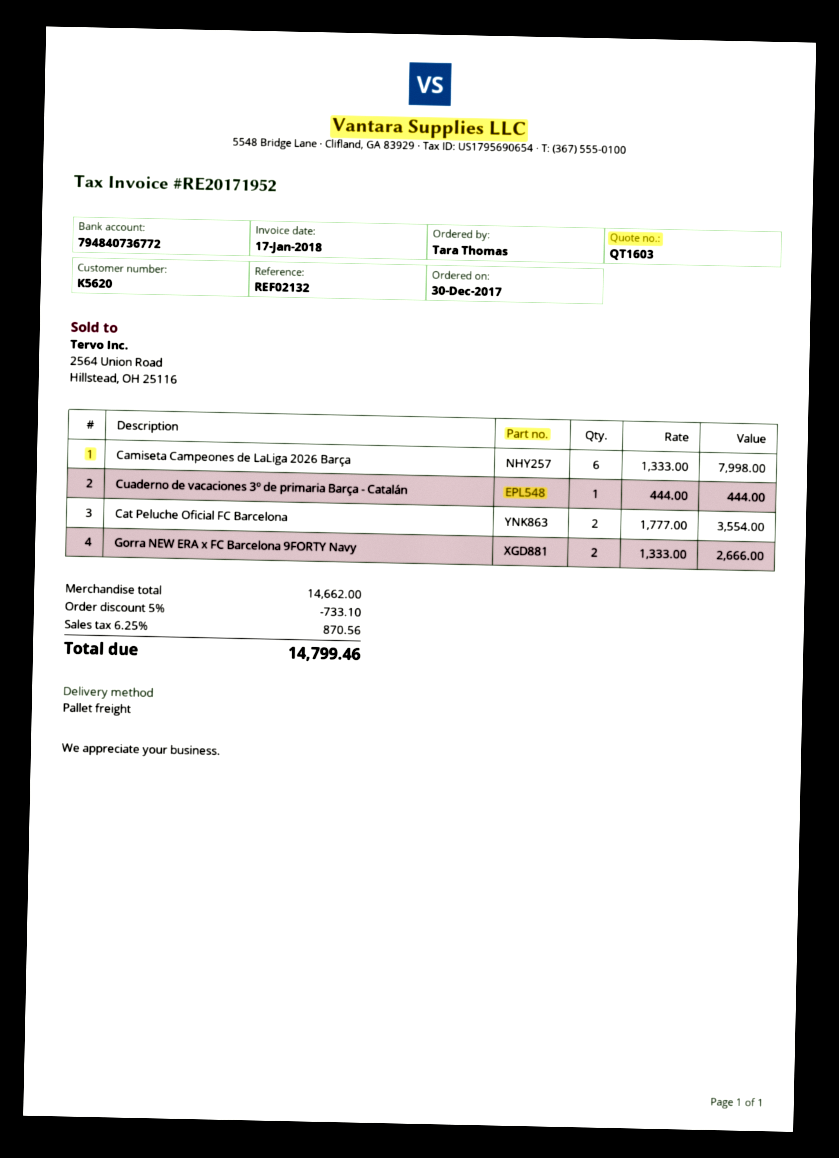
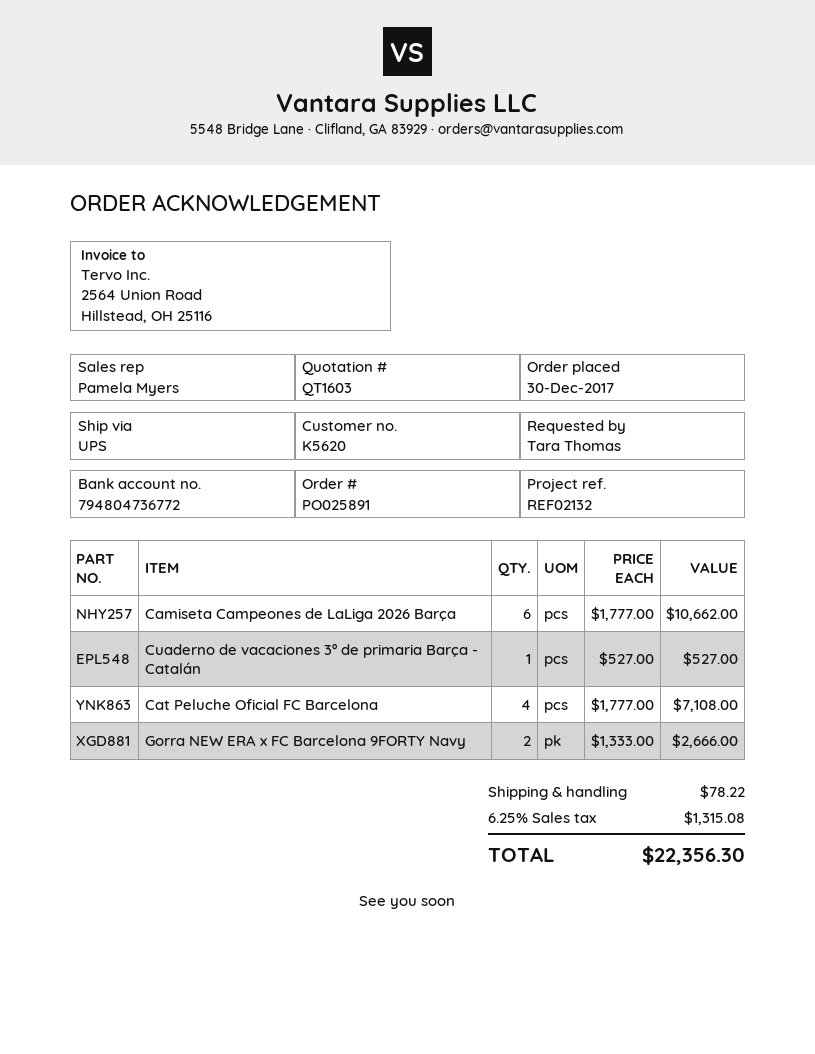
bank account: 794840736772 -> 794804736772
shipping method: pallet freight -> UPS
Camiseta Campeones de LaLiga 2026 Barça: 6 x 1333.00 = 7998.00 -> 6 x 1777.00 = 10662.00
Cuaderno de vacaciones 3º de primaria Barça - Catalán: 1 x 444.00 = 444.00 -> 1 x 527.00 = 527.00
Cat Peluche Oficial FC Barcelona: 2 x 1777.00 = 3554.00 -> 4 x 1777.00 = 7108.00
discount: 5% = 733.10 -> none
shipping: none -> 78.22
tax: 6.25% = 870.56 -> 6.25% = 1315.08
total: 14799.46 -> 22356.30

